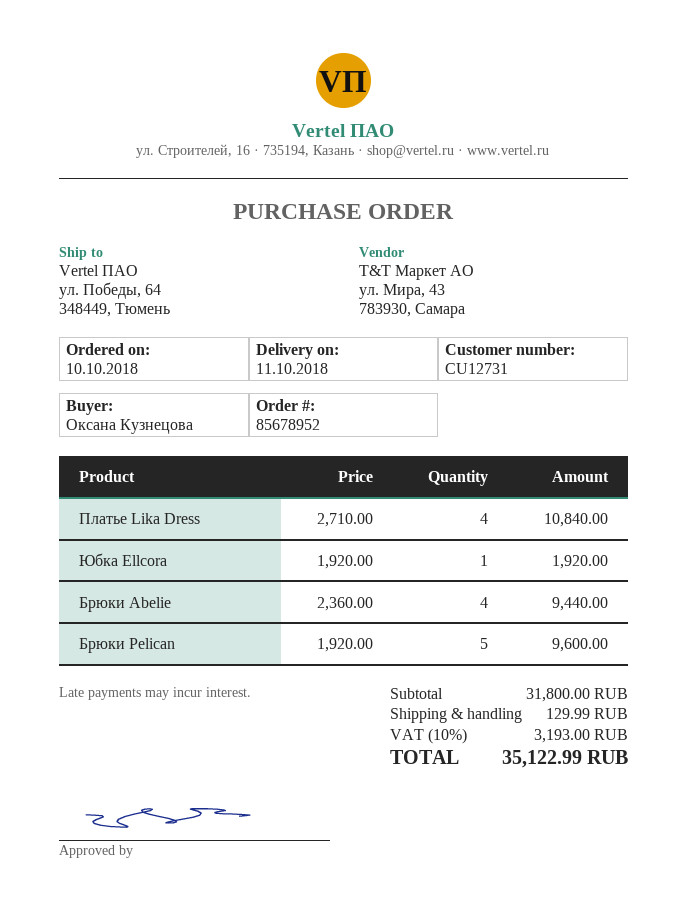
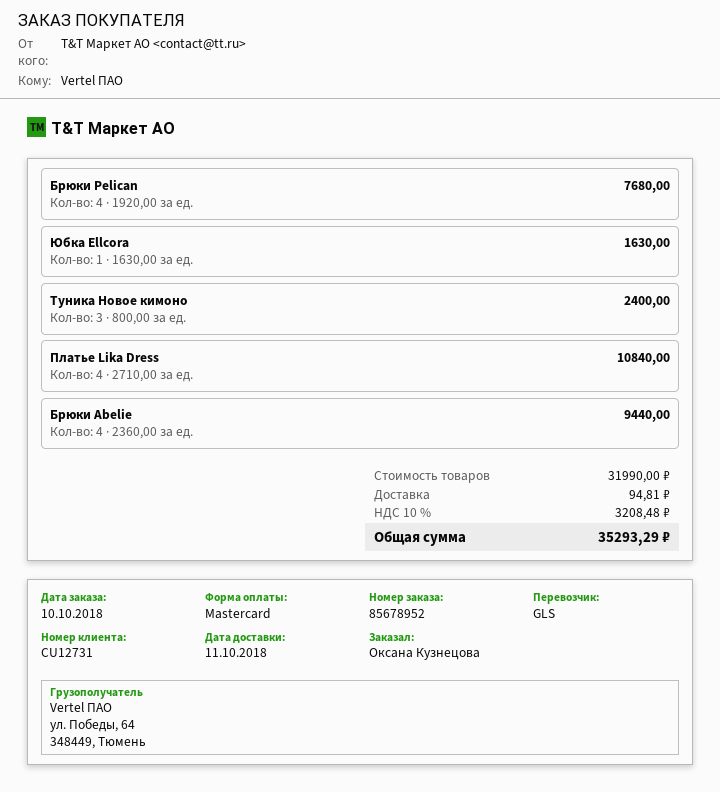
Юбка Ellcora: 1 x 1920.00 = 1920.00 -> 1 x 1630.00 = 1630.00
Брюки Pelican: 5 x 1920.00 = 9600.00 -> 4 x 1920.00 = 7680.00
Туника Новое кимоно: none -> 3 x 800.00 = 2400.00
subtotal: 31800.00 -> 31990.00
shipping: 129.99 -> 94.81
tax: 10% = 3193.00 -> 10% = 3208.48
total: 35122.99 -> 35293.29

